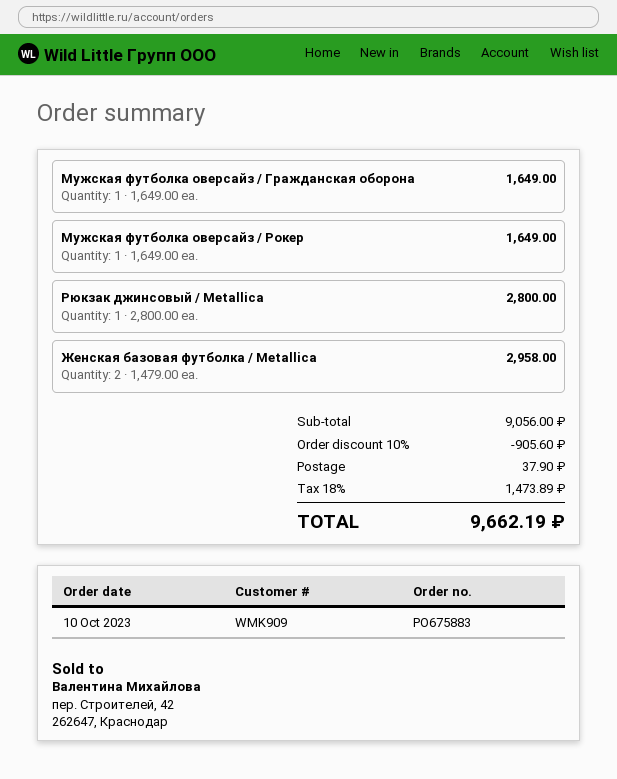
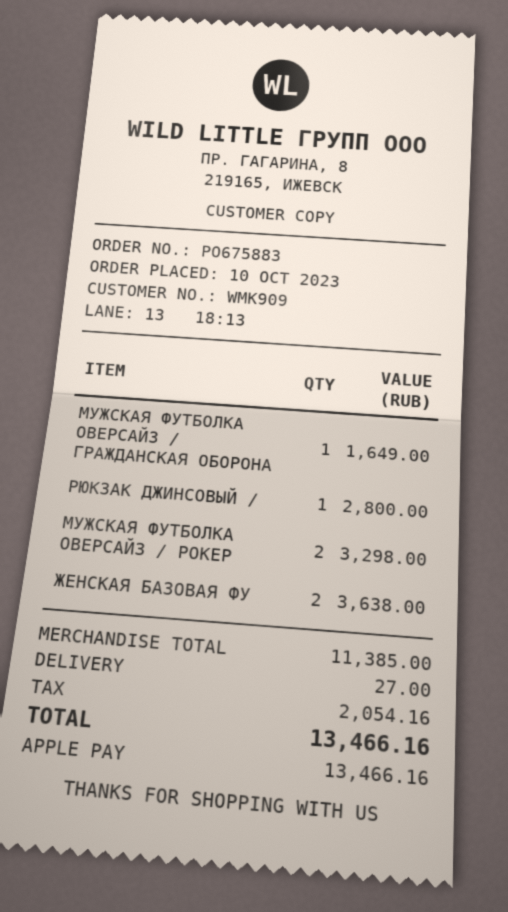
Мужская футболка оверсайз / Рокер: 1 for 1649.00 -> 2 for 3298.00
Женская базовая футболка / Metallica: 2 for 2958.00 -> 2 for 3638.00
subtotal: 9056.00 -> 11385.00
discount: 10% = 905.60 -> none
shipping: 37.90 -> 27.00
tax: 1473.89 -> 2054.16
total: 9662.19 -> 13466.16

